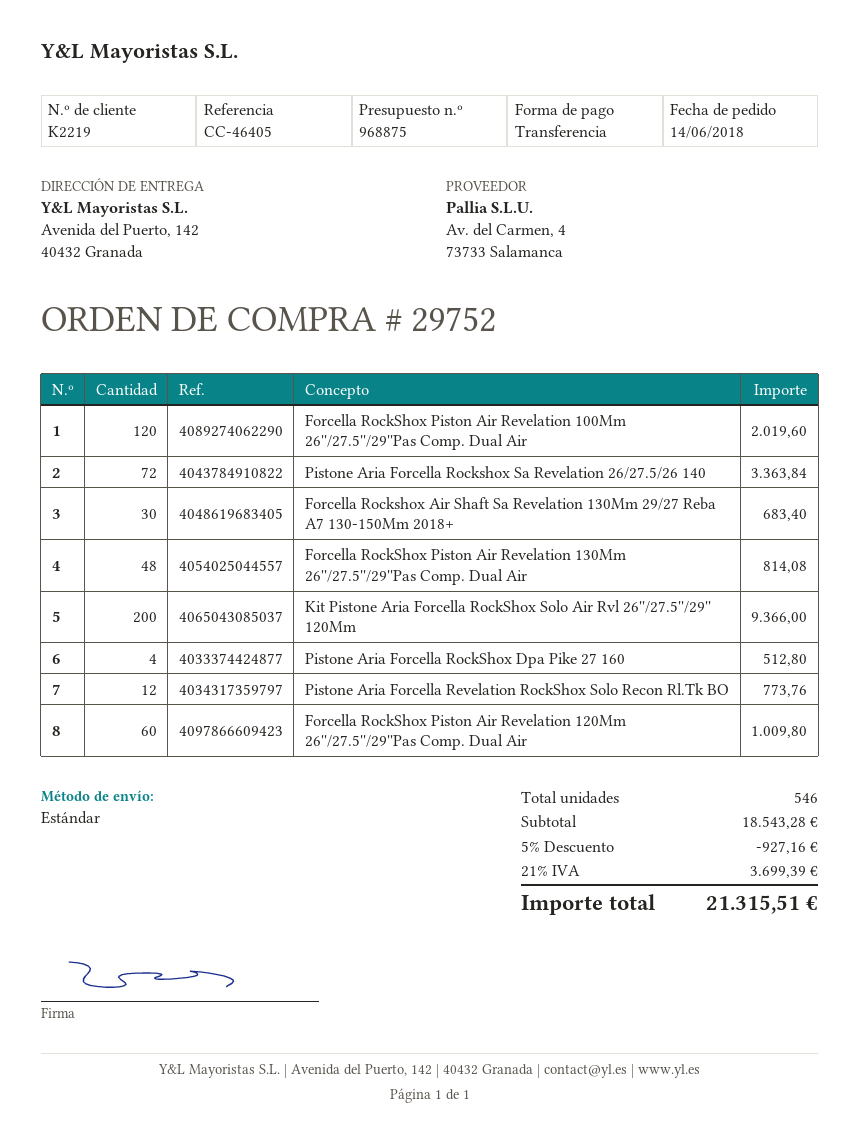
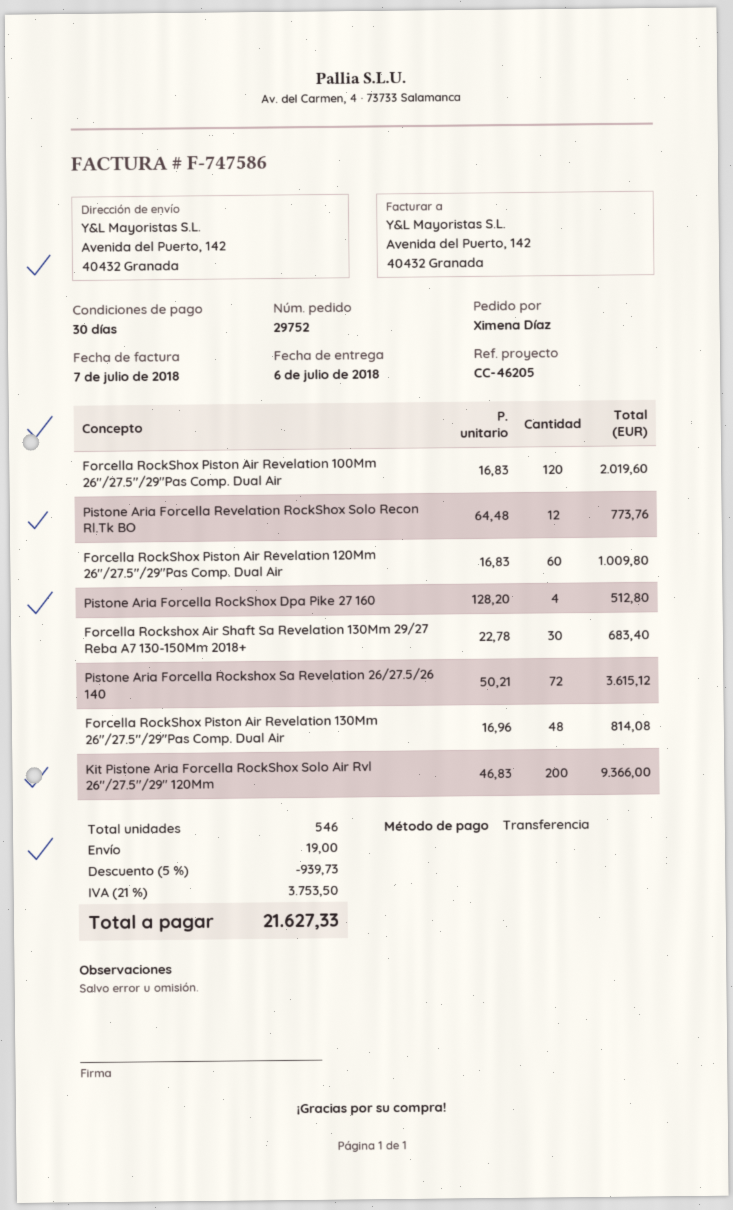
reference: CC-46405 -> CC-46205
Pistone Aria Forcella Rockshox Sa Revelation 26/27.5/26 140: 72 for 3363.84 -> 72 for 3615.12
discount: 5% = 927.16 -> 5% = 939.73
shipping: none -> 19.00
tax: 21% = 3699.39 -> 21% = 3753.50
total: 21315.51 -> 21627.33

